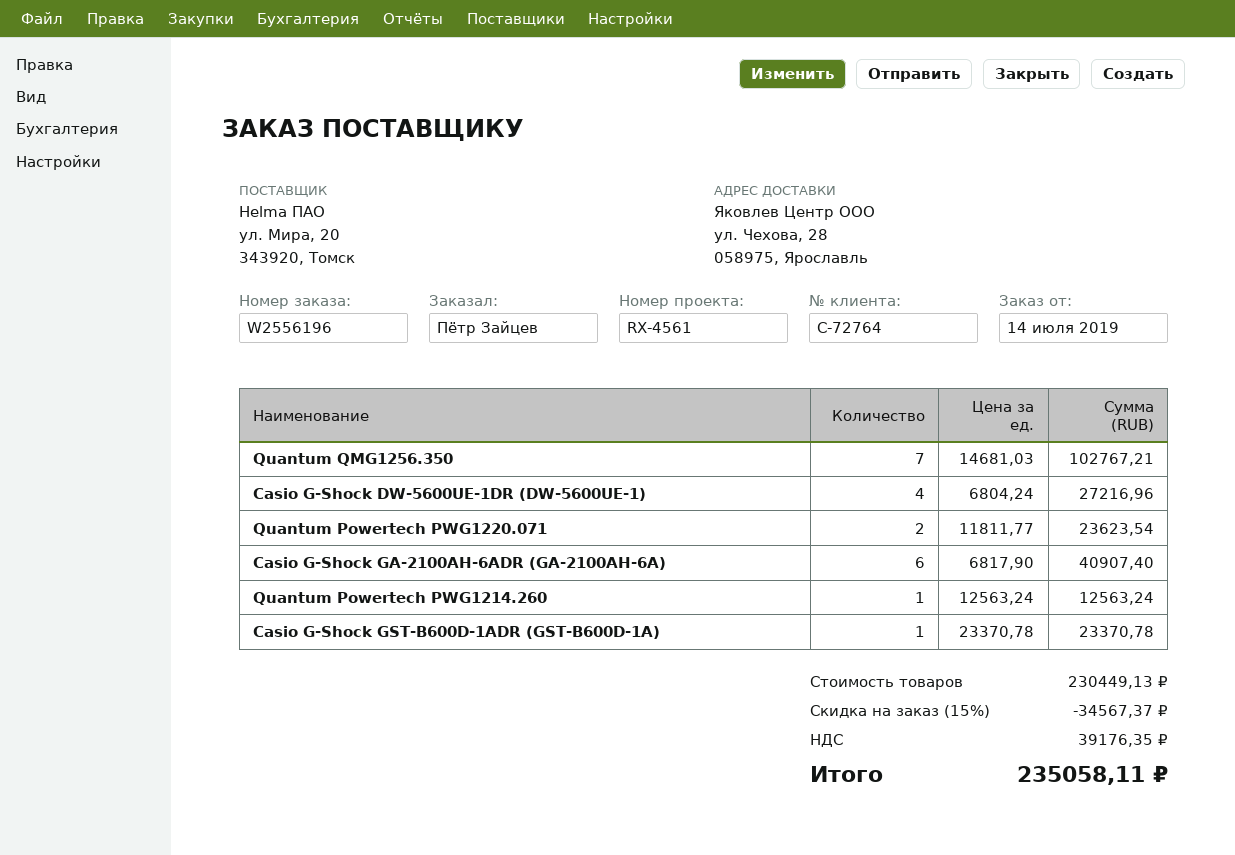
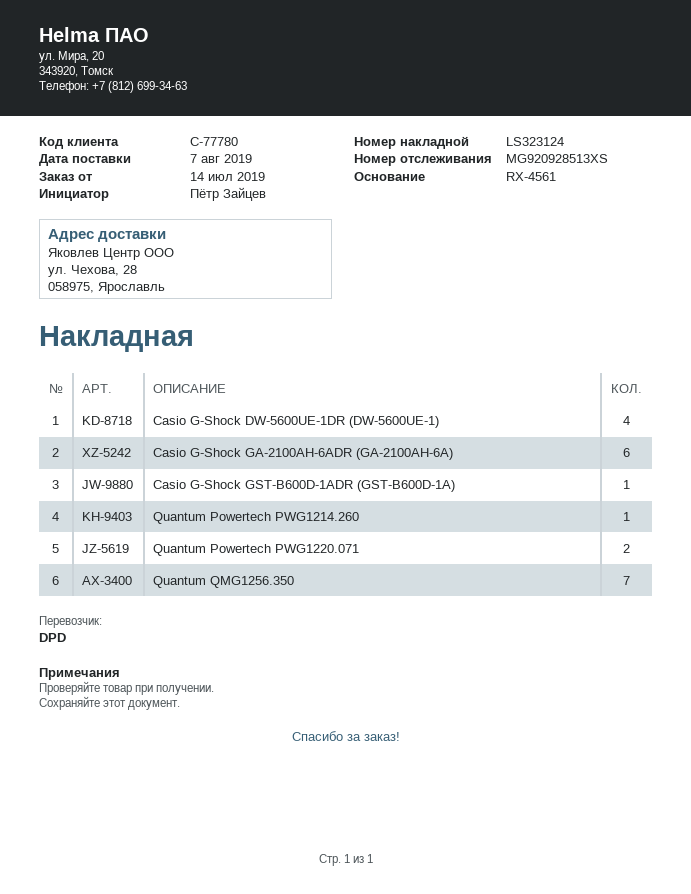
customer number: C-72764 -> C-77780

